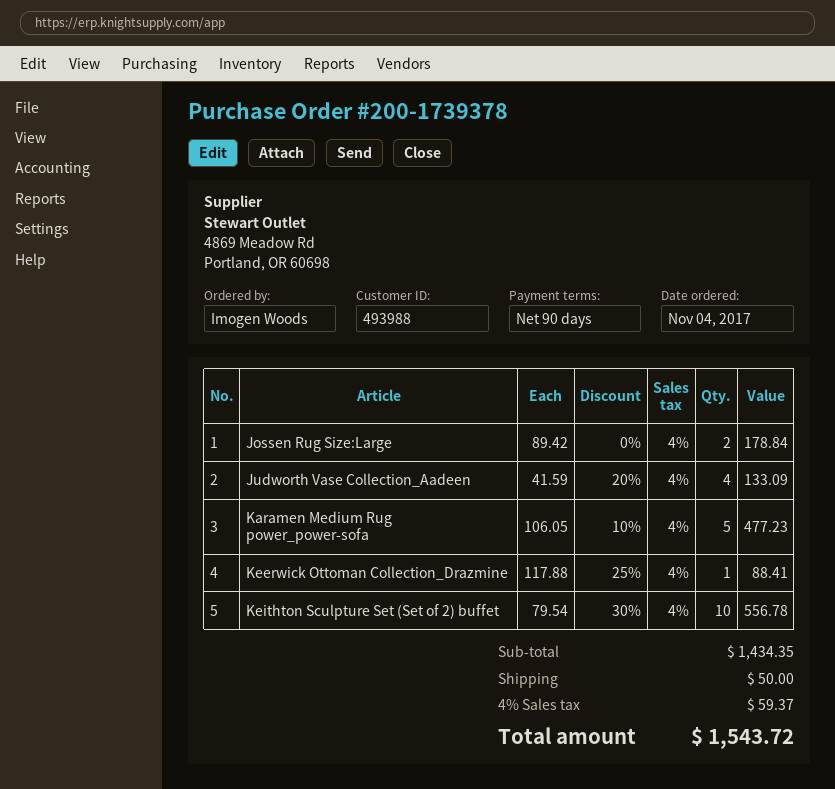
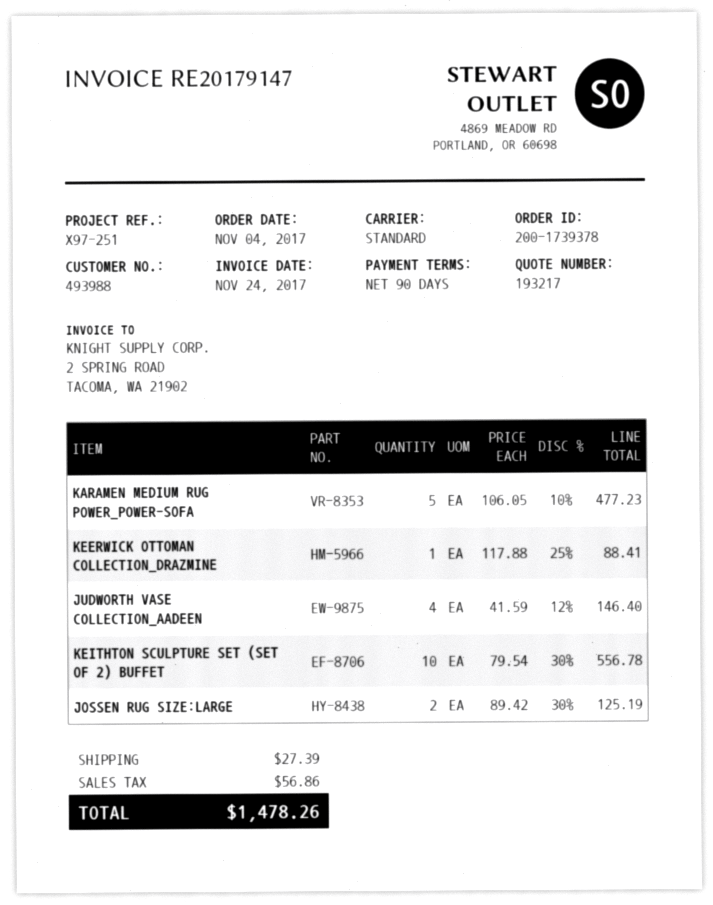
Jossen Rug Size:Large: 2 x 89.42 = 178.84 -> 2 x 89.42 - 30% = 125.19
Judworth Vase Collection_Aadeen: 4 x 41.59 - 20% = 133.09 -> 4 x 41.59 - 12% = 146.40
shipping: 50.00 -> 27.39
tax: 59.37 -> 56.86
total: 1543.72 -> 1478.26

